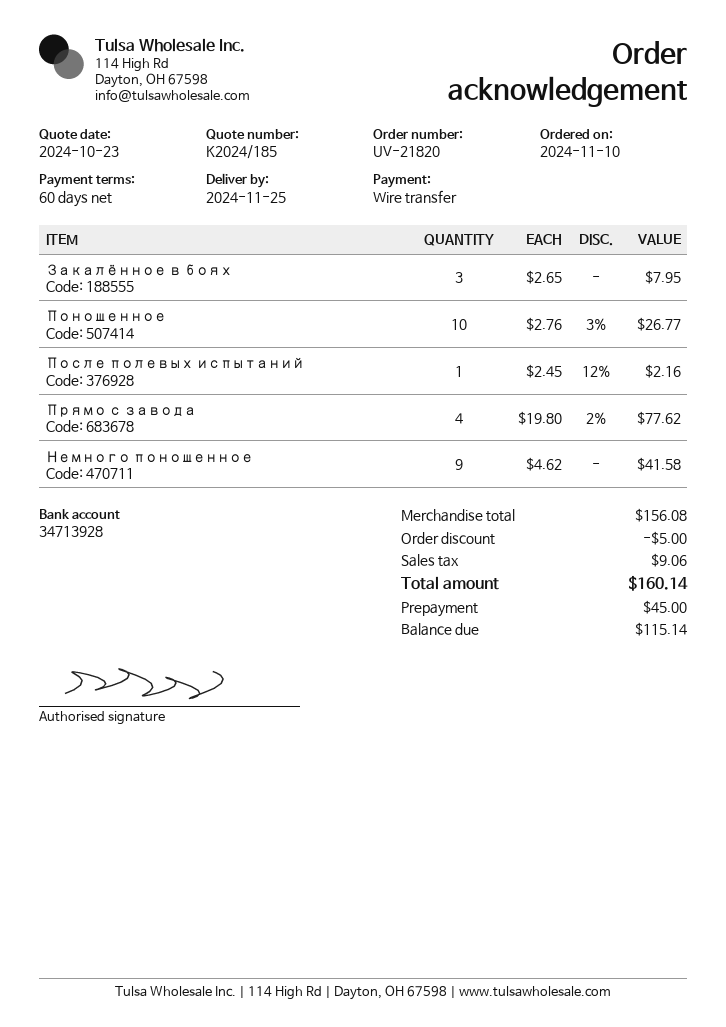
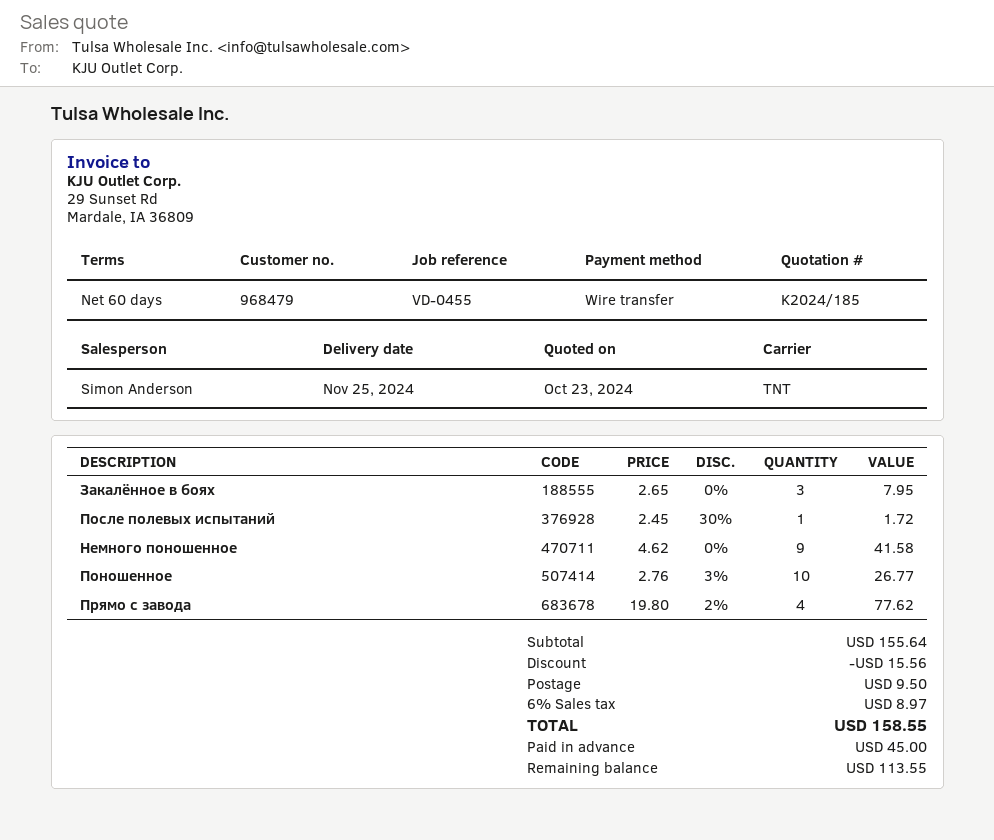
После полевых испытаний: 1 x 2.45 - 12% = 2.16 -> 1 x 2.45 - 30% = 1.72
subtotal: 156.08 -> 155.64
discount: 5.00 -> 15.56
shipping: none -> 9.50
tax: 9.06 -> 8.97
total: 160.14 -> 158.55
balance: 115.14 -> 113.55

